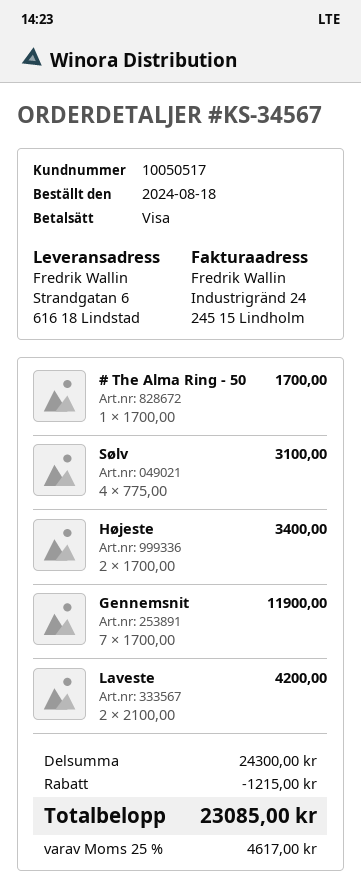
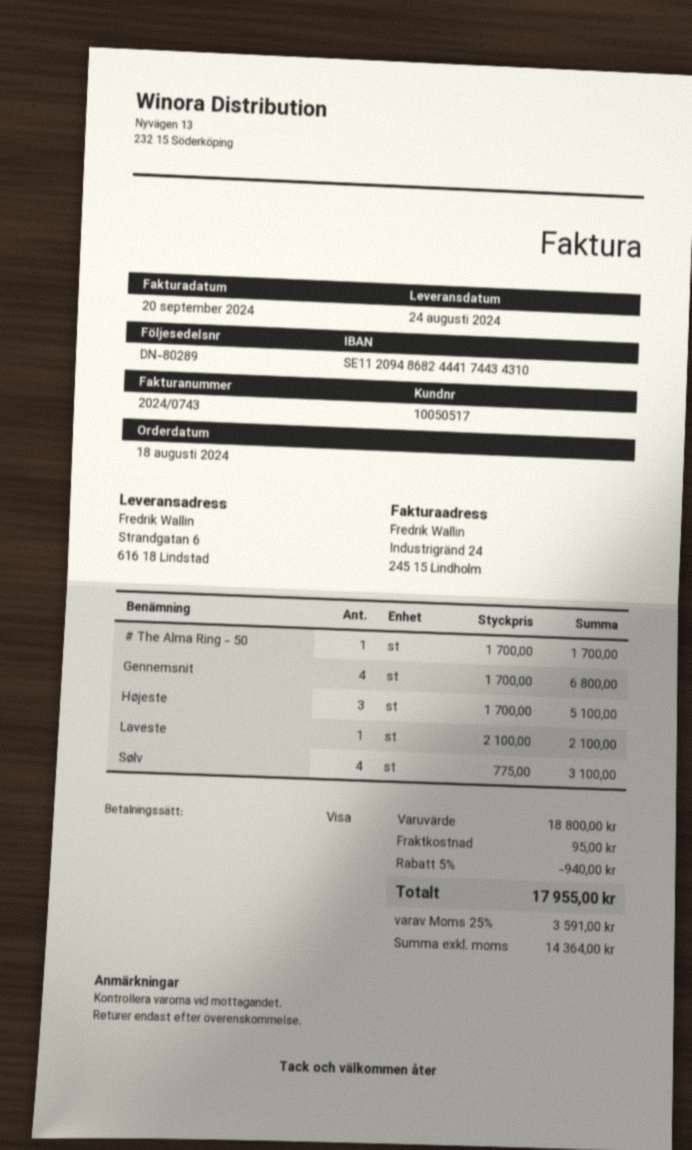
Højeste: 2 x 1700.00 = 3400.00 -> 3 x 1700.00 = 5100.00
Gennemsnit: 7 x 1700.00 = 11900.00 -> 4 x 1700.00 = 6800.00
Laveste: 2 x 2100.00 = 4200.00 -> 1 x 2100.00 = 2100.00
subtotal: 24300.00 -> 18800.00
discount: 1215.00 -> 940.00
shipping: none -> 95.00
tax: 25% = 4617.00 -> 25% = 3591.00
total: 23085.00 -> 17955.00

